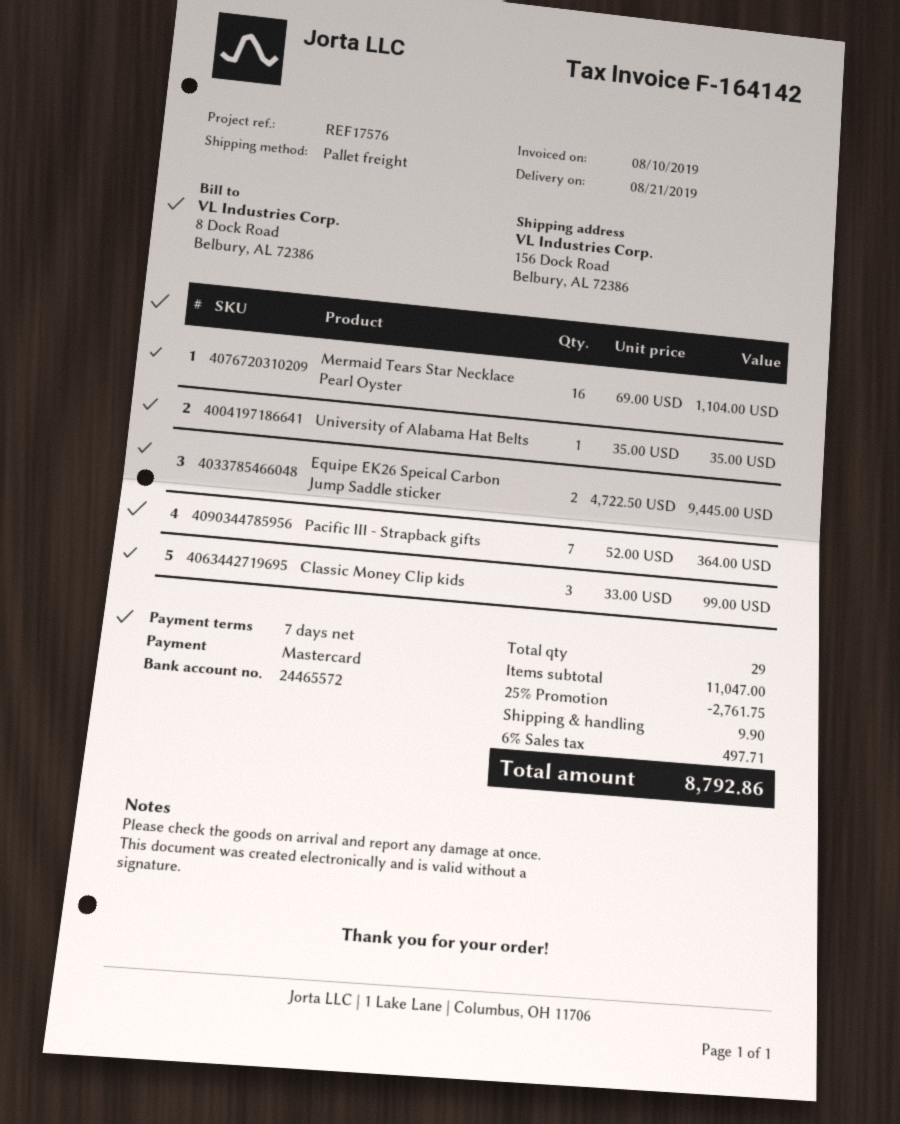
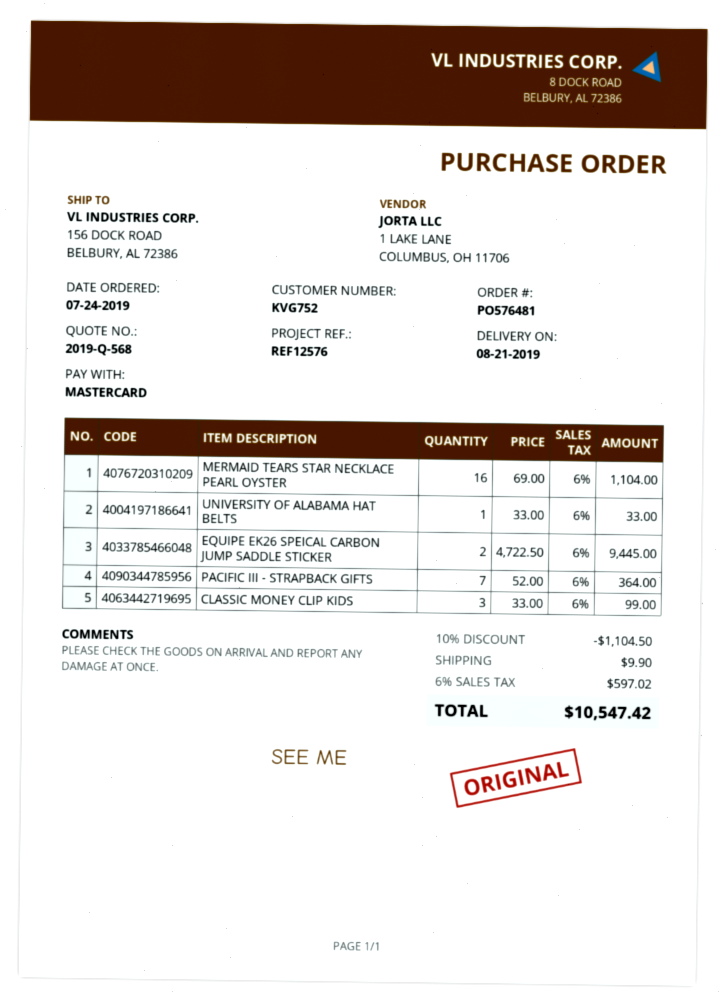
reference: REF17576 -> REF12576
University of Alabama Hat Belts: 1 x 35.00 = 35.00 -> 1 x 33.00 = 33.00
discount: 25% = 2761.75 -> 10% = 1104.50
tax: 6% = 497.71 -> 6% = 597.02
total: 8792.86 -> 10547.42

